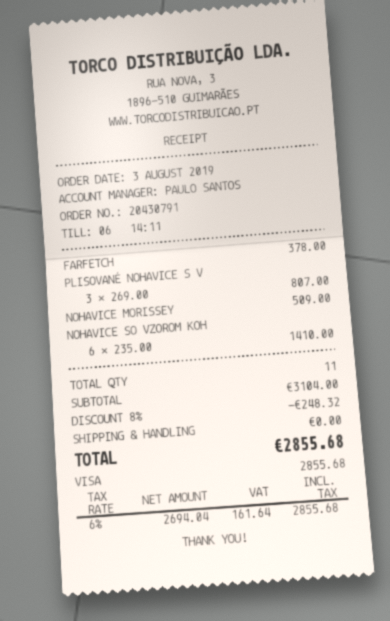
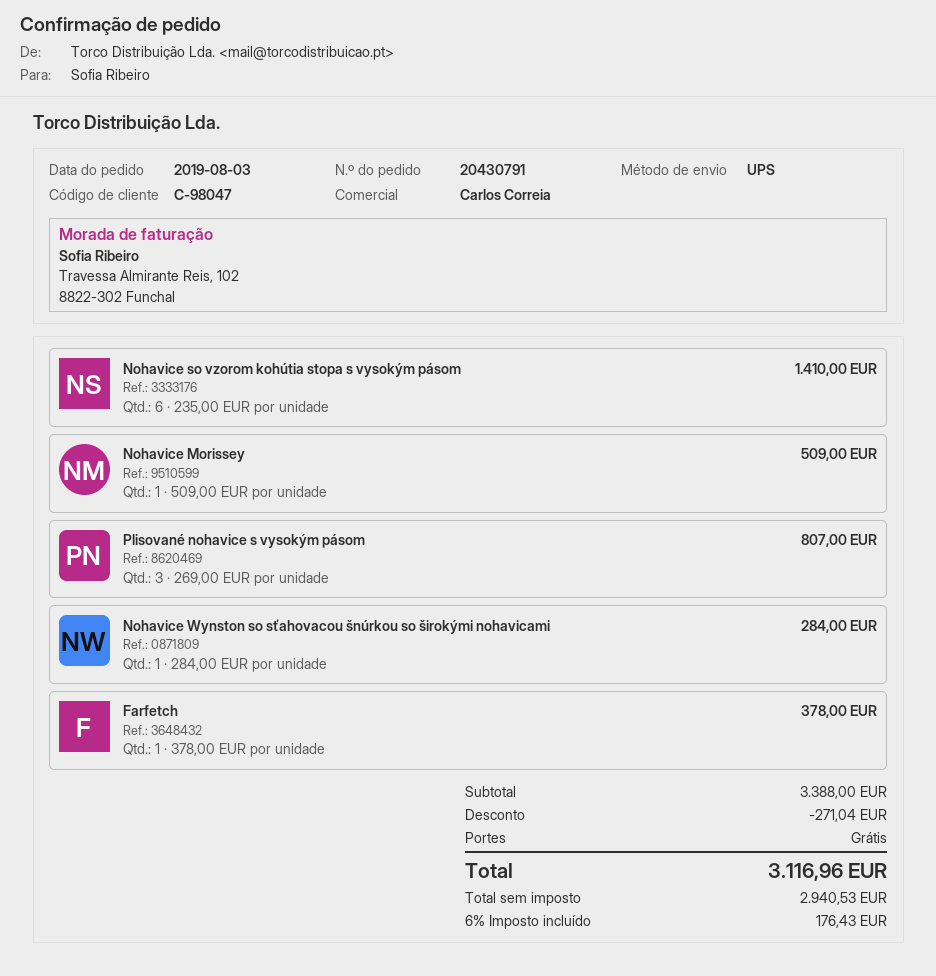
sales rep: PAULO SANTOS -> Carlos Correia
Nohavice Wynston so sťahovacou šnúrkou so širokými nohavicami: none -> 1 x 284.00 = 284.00
subtotal: 3104.00 -> 3388.00
discount: 248.32 -> 271.04
net: 2694.04 -> 2940.53
tax: 6% = 161.64 -> 6% = 176.43
total: 2855.68 -> 3116.96

